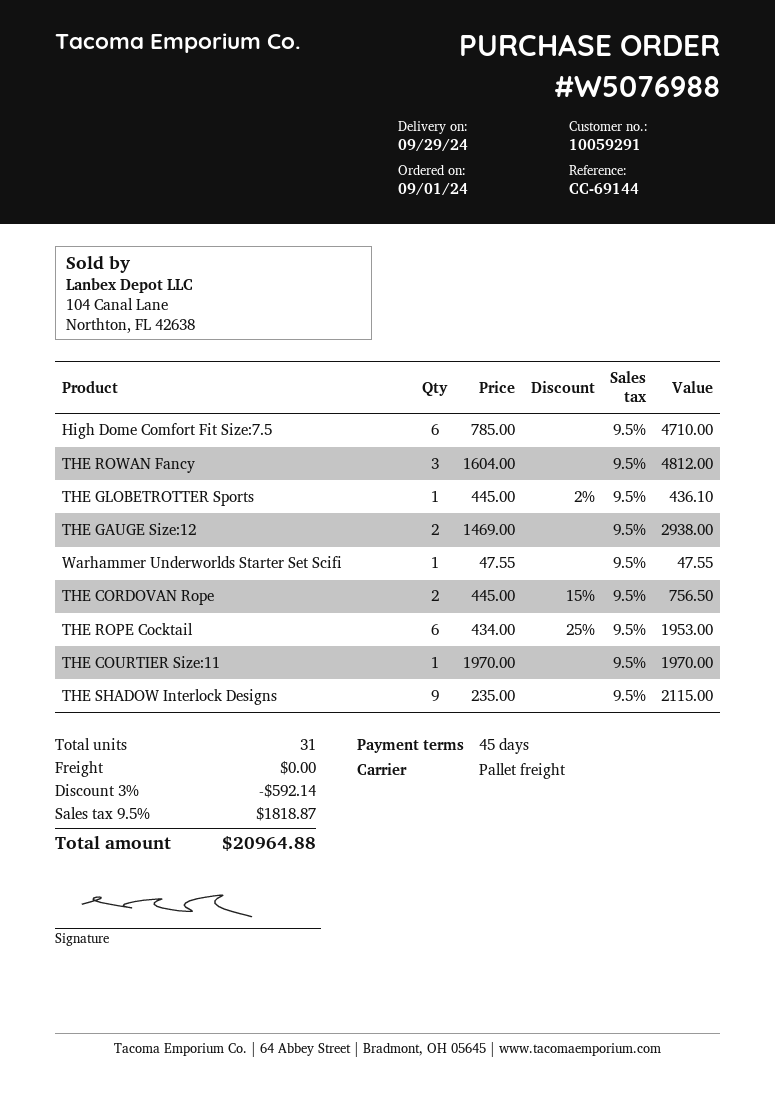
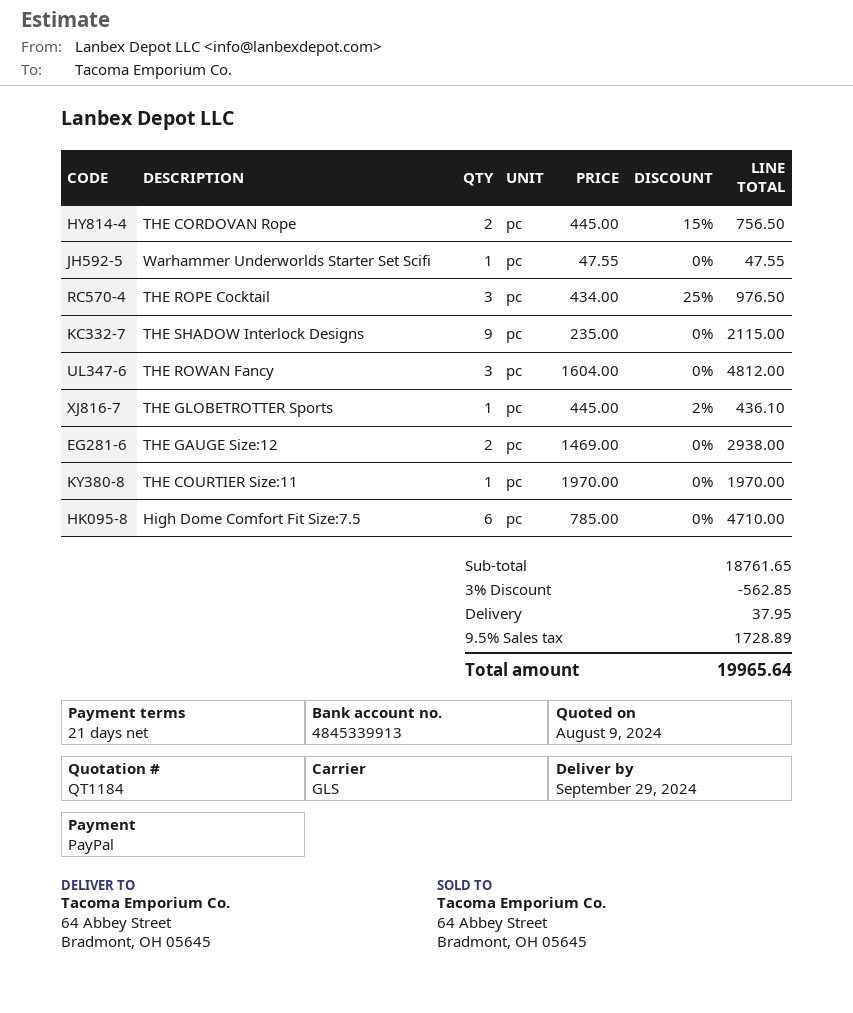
payment terms: 45 days -> 21 days
shipping method: pallet freight -> GLS
THE ROPE Cocktail: 6 x 434.00 - 25% = 1953.00 -> 3 x 434.00 - 25% = 976.50
discount: 3% = 592.14 -> 3% = 562.85
shipping: 0.00 -> 37.95
tax: 9.5% = 1818.87 -> 9.5% = 1728.89
total: 20964.88 -> 19965.64

